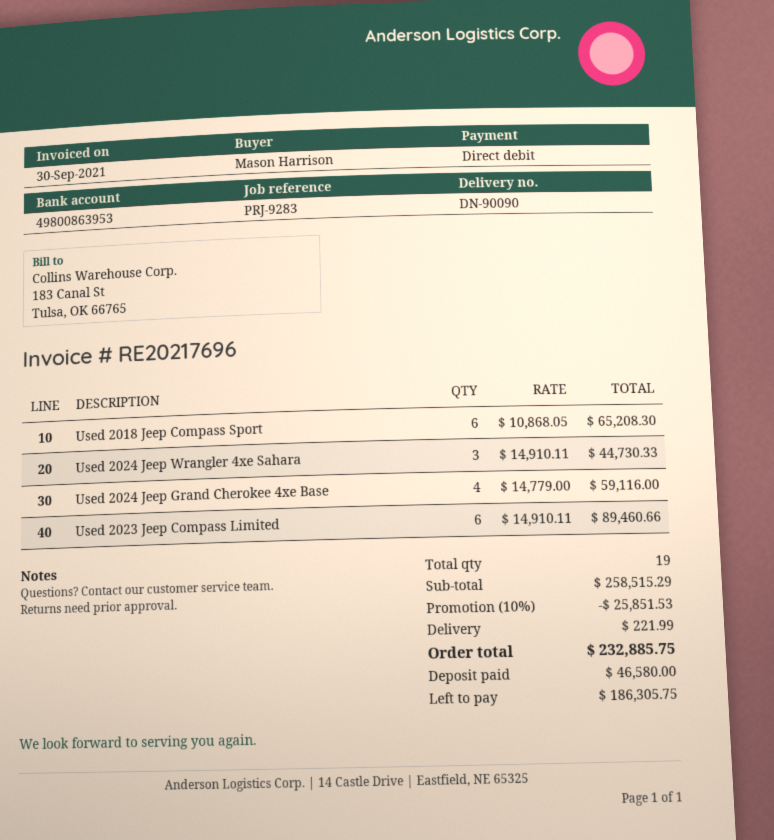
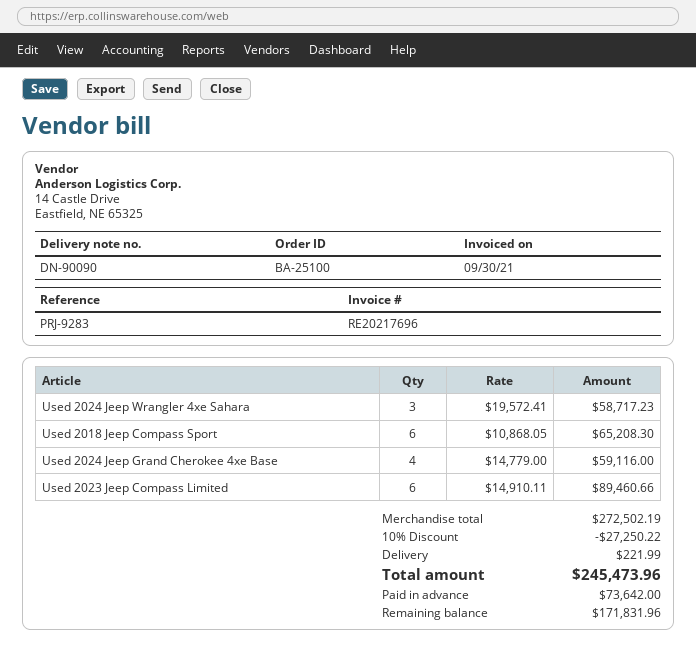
Used 2024 Jeep Wrangler 4xe Sahara: 3 x 14910.11 = 44730.33 -> 3 x 19572.41 = 58717.23
subtotal: 258515.29 -> 272502.19
discount: 10% = 25851.53 -> 10% = 27250.22
total: 232885.75 -> 245473.96
deposit: 46580.00 -> 73642.00
balance: 186305.75 -> 171831.96

